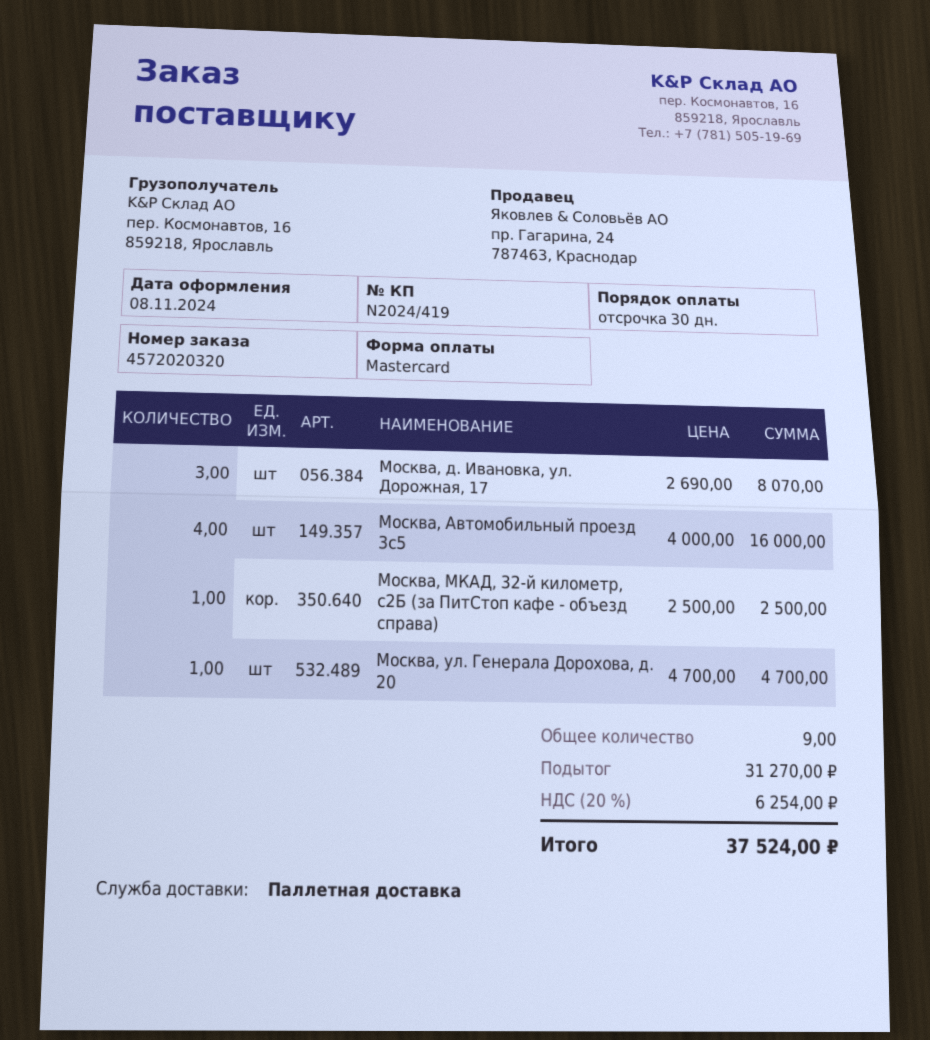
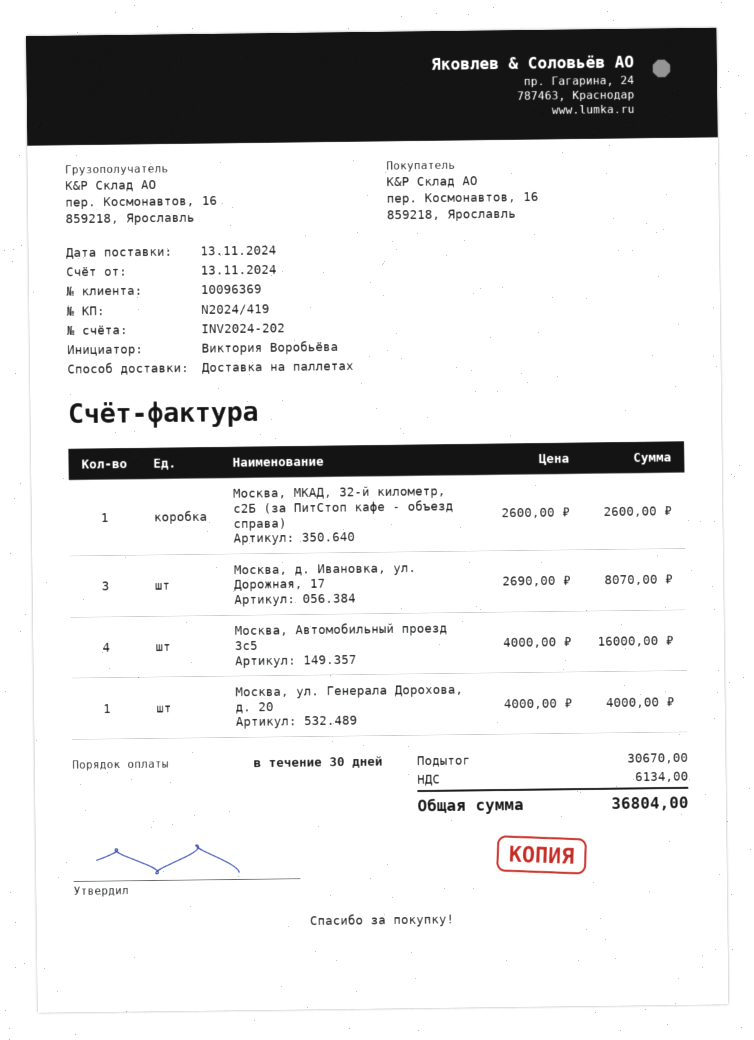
Москва, МКАД, 32-й километр, с2Б (за ПитСтоп кафе - объезд справа): 1 x 2500.00 = 2500.00 -> 1 x 2600.00 = 2600.00
Москва, ул. Генерала Дорохова, д. 20: 1 x 4700.00 = 4700.00 -> 1 x 4000.00 = 4000.00
subtotal: 31270.00 -> 30670.00
tax: 6254.00 -> 6134.00
total: 37524.00 -> 36804.00

